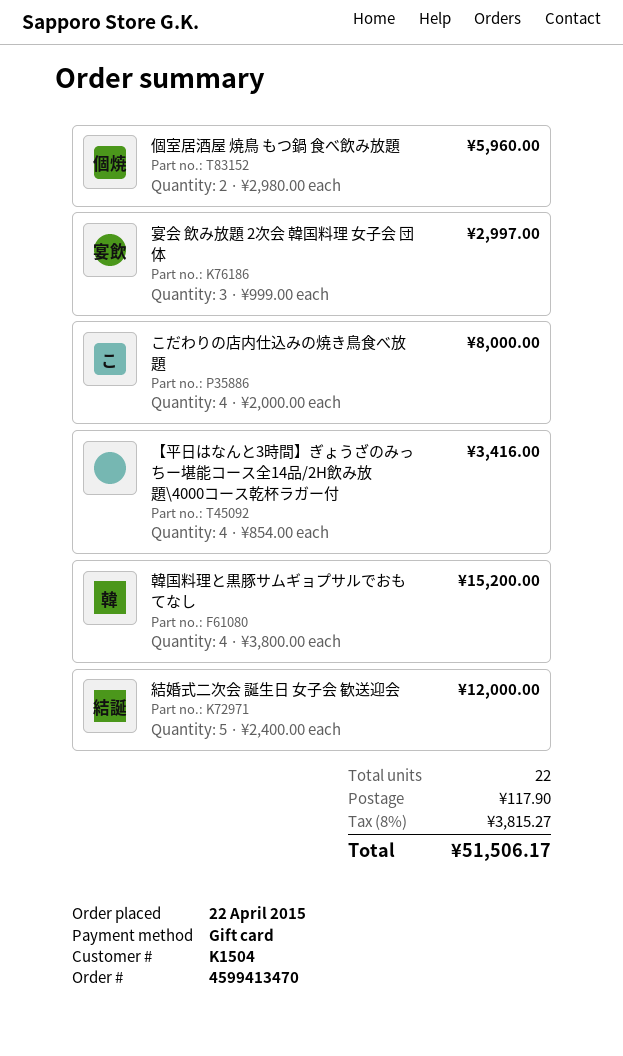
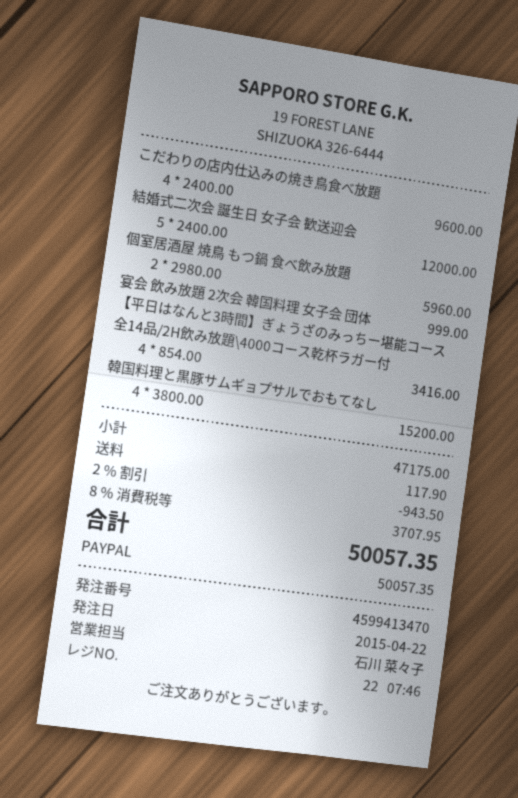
payment method: gift card -> PayPal
宴会 飲み放題 2次会 韓国料理 女子会 団体: 3 x 999.00 = 2997.00 -> 1 x 999.00 = 999.00
こだわりの店内仕込みの焼き鳥食べ放題: 4 x 2000.00 = 8000.00 -> 4 x 2400.00 = 9600.00
discount: none -> 2% = 943.50
tax: 8% = 3815.27 -> 8% = 3707.95
total: 51506.17 -> 50057.35

